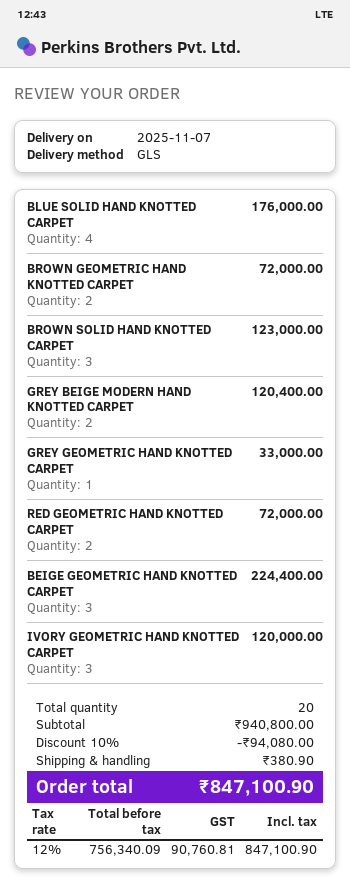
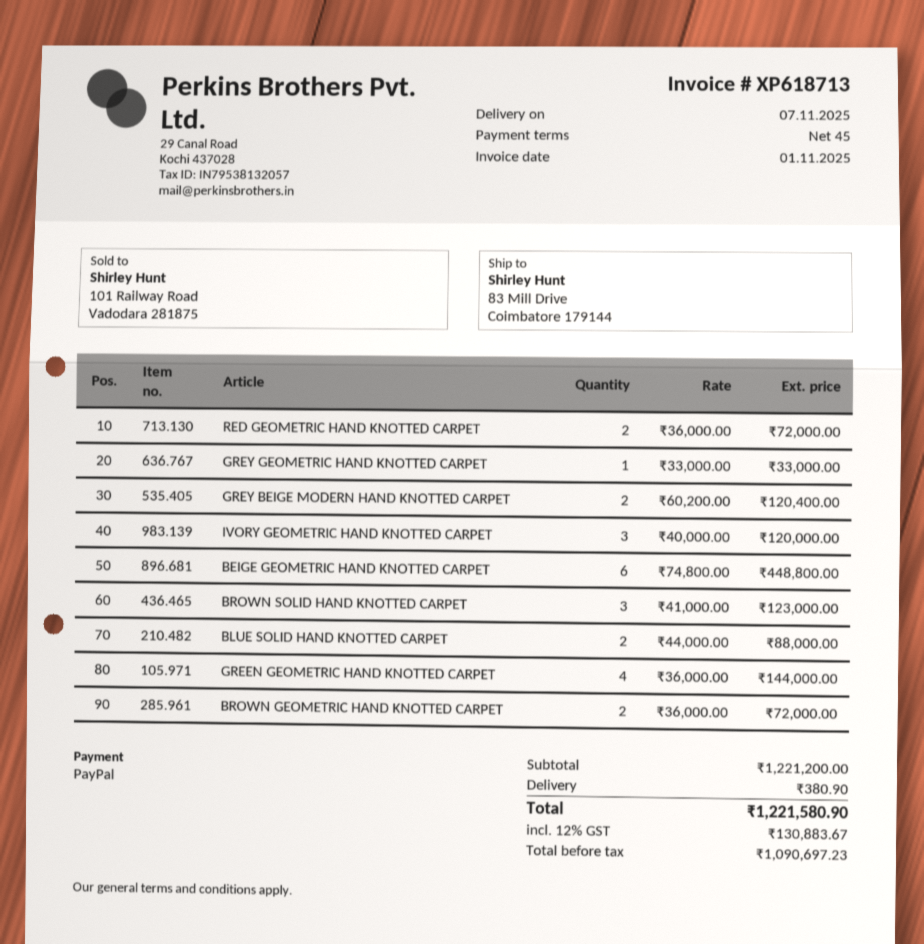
BLUE SOLID HAND KNOTTED CARPET: 4 for 176000.00 -> 2 for 88000.00
BEIGE GEOMETRIC HAND KNOTTED CARPET: 3 for 224400.00 -> 6 for 448800.00
GREEN GEOMETRIC HAND KNOTTED CARPET: none -> 4 for 144000.00
subtotal: 940800.00 -> 1221200.00
discount: 10% = 94080.00 -> none
net: 756340.09 -> 1090697.23
tax: 12% = 90760.81 -> 12% = 130883.67
total: 847100.90 -> 1221580.90

